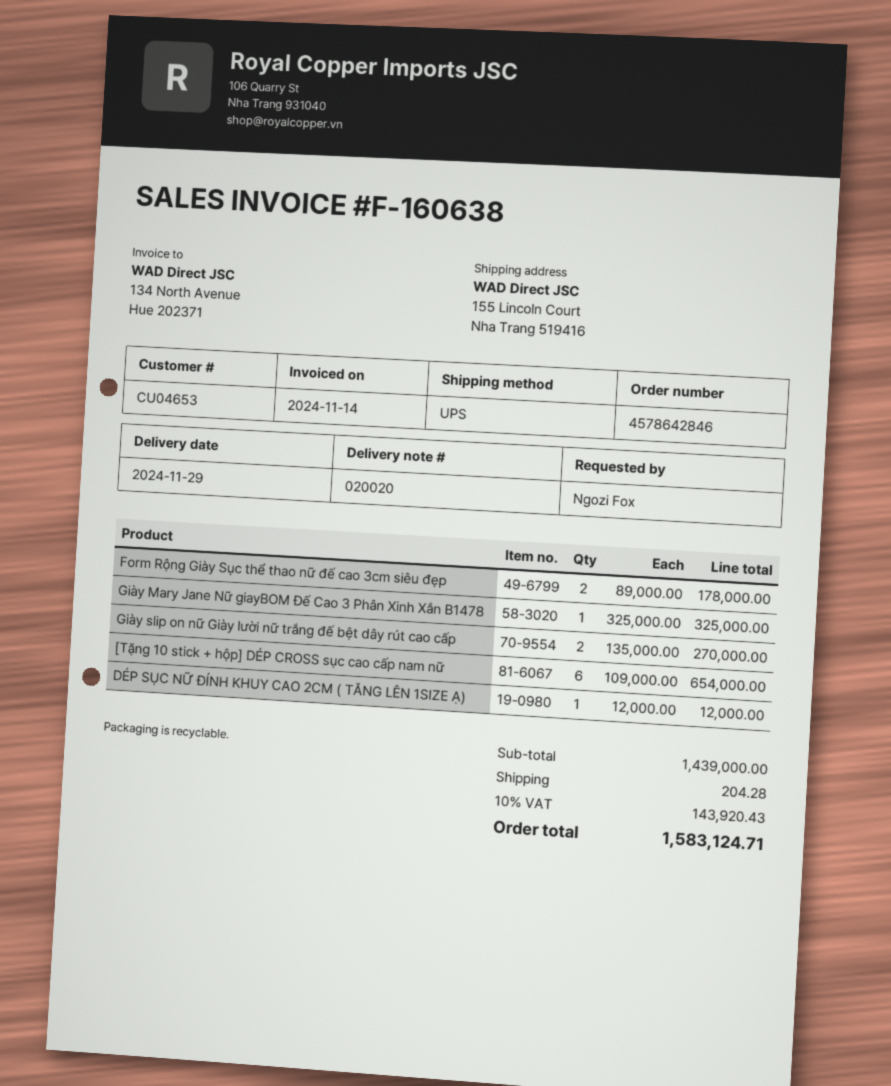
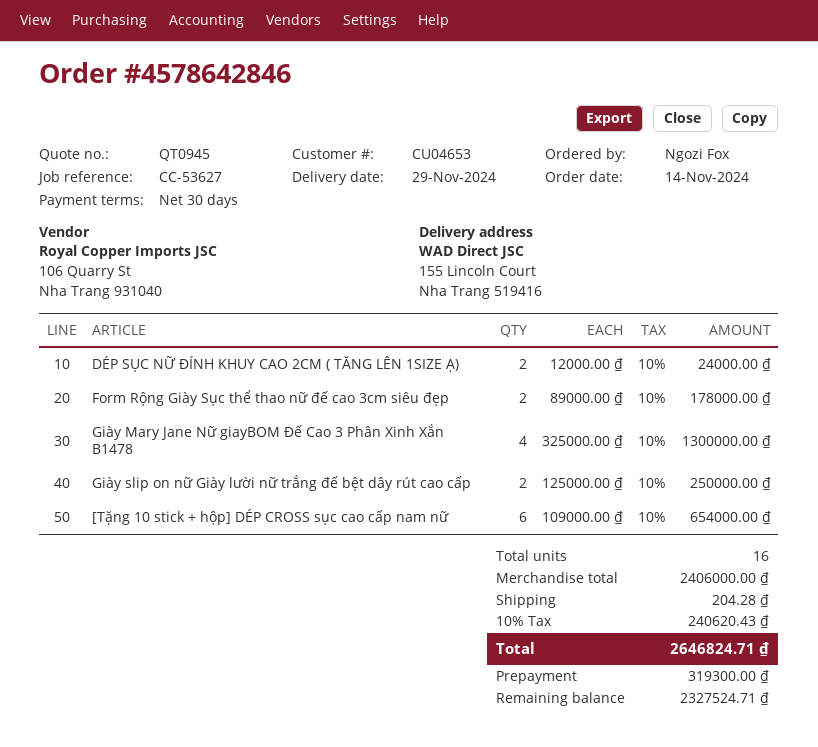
Giày Mary Jane Nữ giayBOM Đế Cao 3 Phân Xinh Xắn B1478: 1 x 325000.00 = 325000.00 -> 4 x 325000.00 = 1300000.00
Giày slip on nữ Giày lười nữ trắng đế bệt dây rút cao cấp: 2 x 135000.00 = 270000.00 -> 2 x 125000.00 = 250000.00
DÉP SỤC NỮ ĐÍNH KHUY CAO 2CM ( TĂNG LÊN 1SIZE Ạ): 1 x 12000.00 = 12000.00 -> 2 x 12000.00 = 24000.00
subtotal: 1439000.00 -> 2406000.00
tax: 10% = 143920.43 -> 10% = 240620.43
total: 1583124.71 -> 2646824.71

